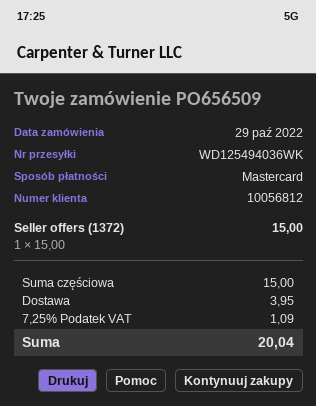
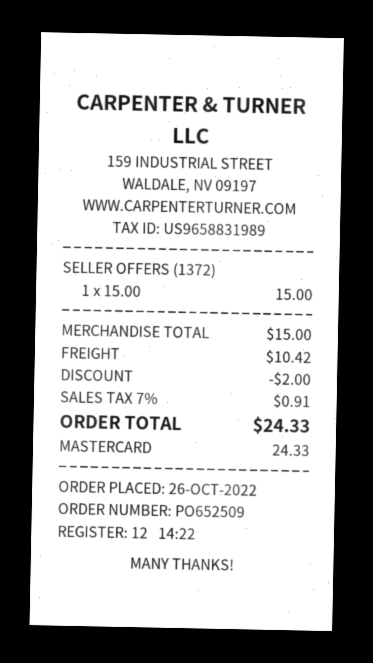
order number: PO656509 -> PO652509
order date: 2022-10-29 -> 2022-10-26
discount: none -> 2.00
shipping: 3.95 -> 10.42
tax: 7.25% = 1.09 -> 7% = 0.91
total: 20.04 -> 24.33

